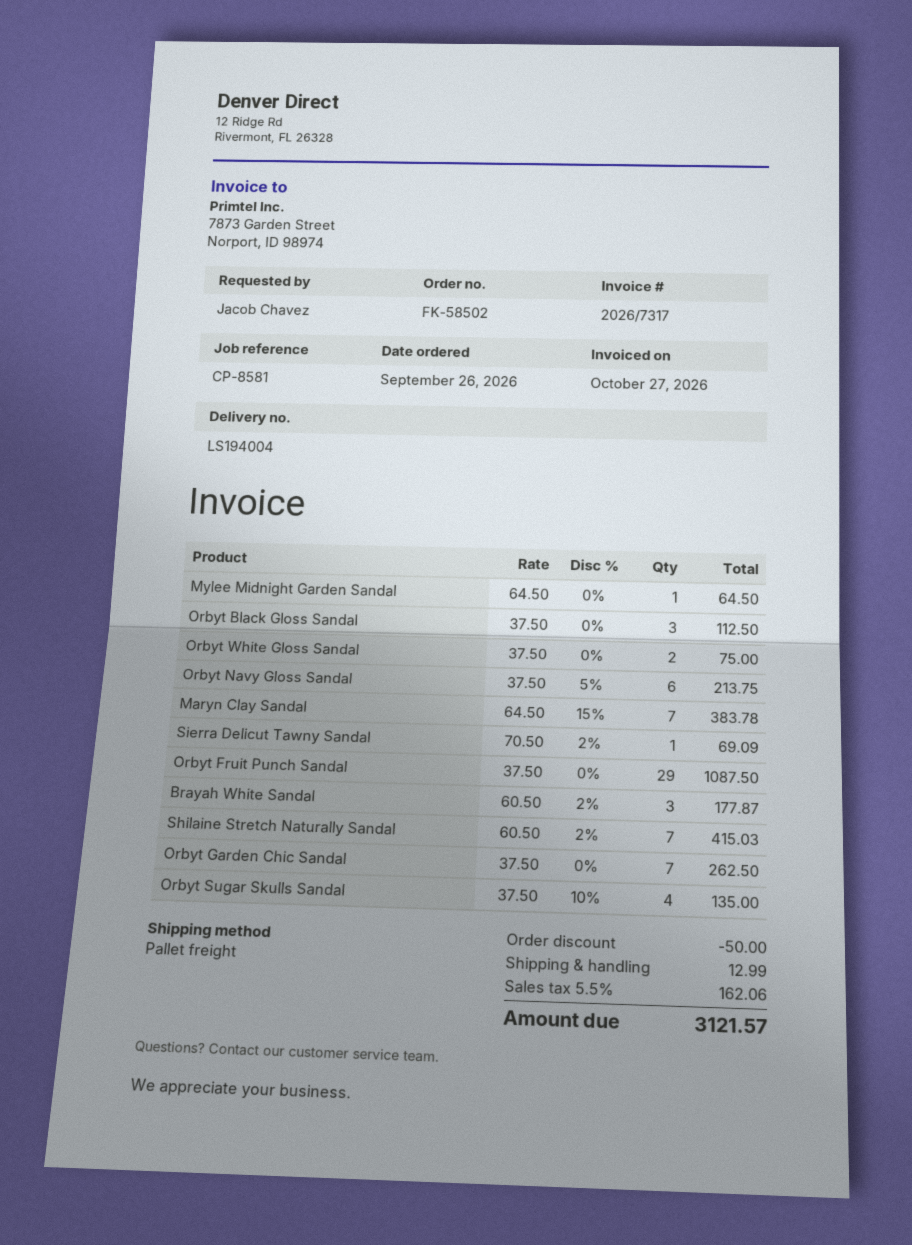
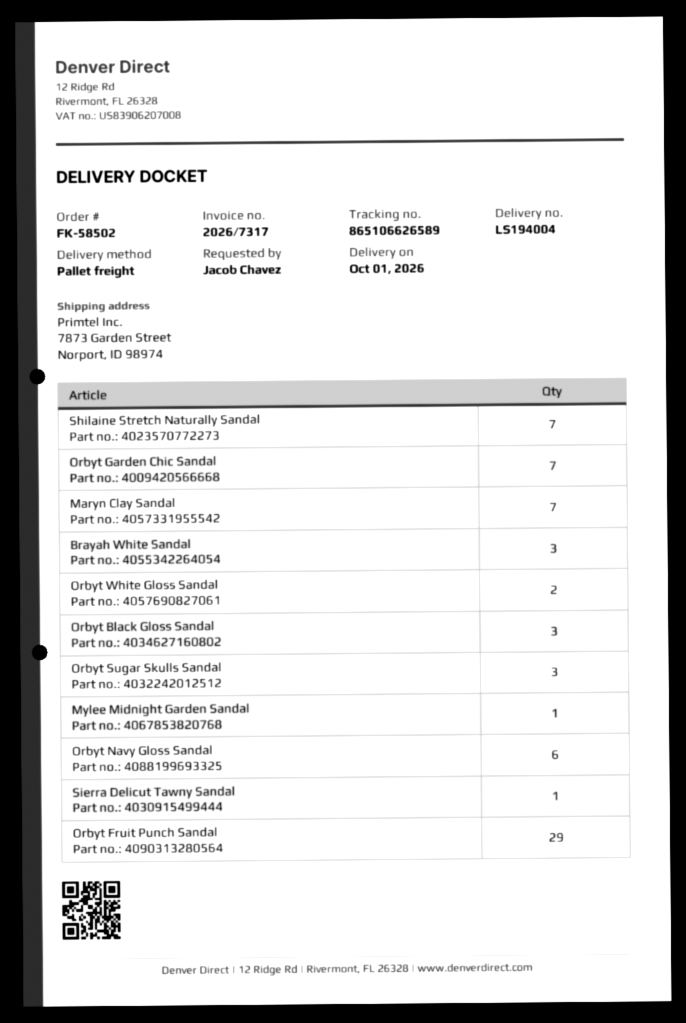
Orbyt Sugar Skulls Sandal: 4 -> 3

